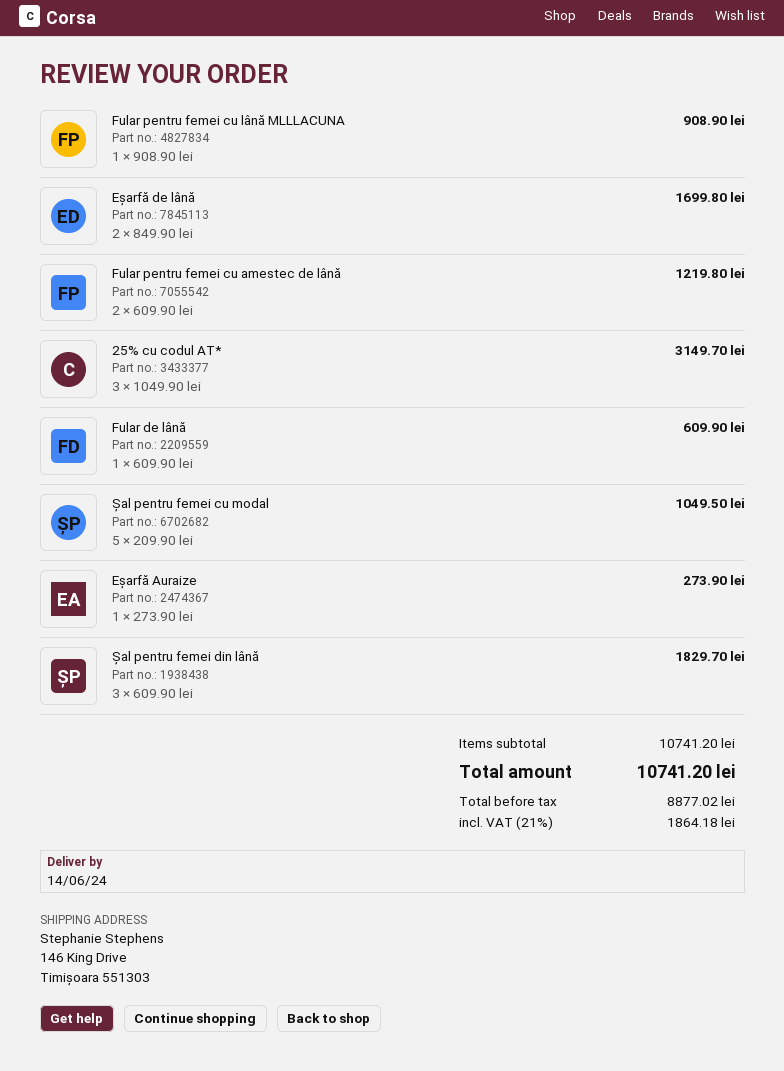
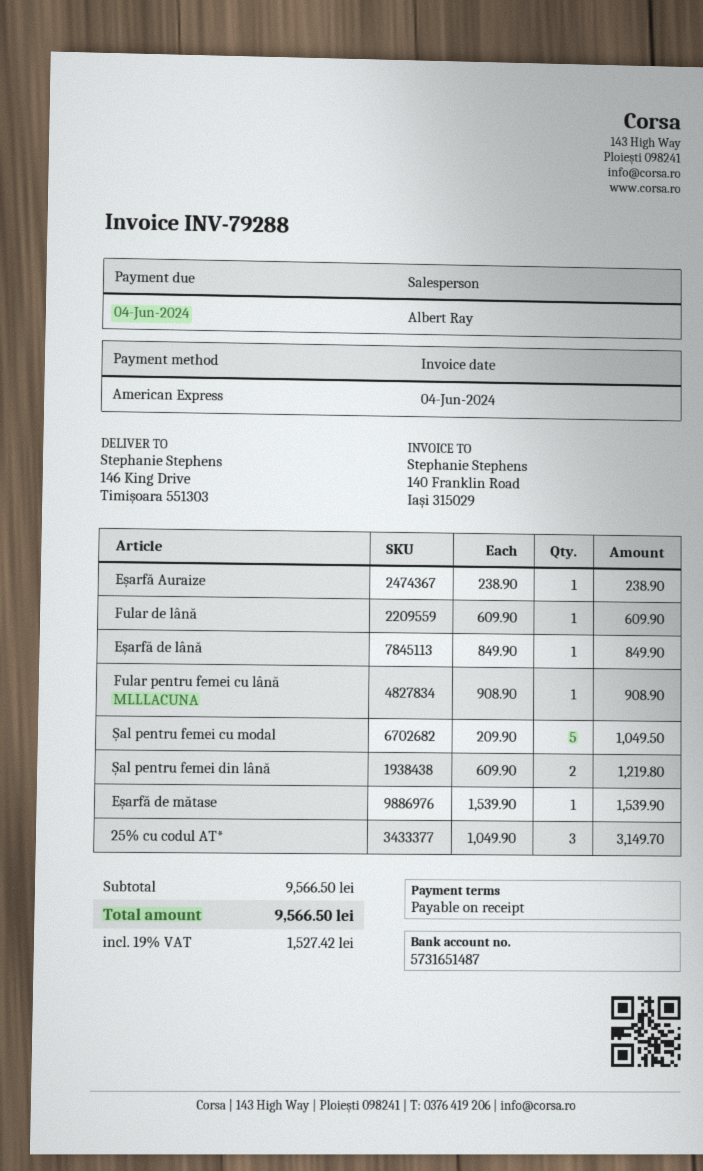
Eșarfă de lână: 2 x 849.90 = 1699.80 -> 1 x 849.90 = 849.90
Fular pentru femei cu amestec de lână: 2 x 609.90 = 1219.80 -> none
Eșarfă Auraize: 1 x 273.90 = 273.90 -> 1 x 238.90 = 238.90
Șal pentru femei din lână: 3 x 609.90 = 1829.70 -> 2 x 609.90 = 1219.80
Eșarfă de mătase: none -> 1 x 1539.90 = 1539.90
subtotal: 10741.20 -> 9566.50
tax: 21% = 1864.18 -> 19% = 1527.42
total: 10741.20 -> 9566.50

